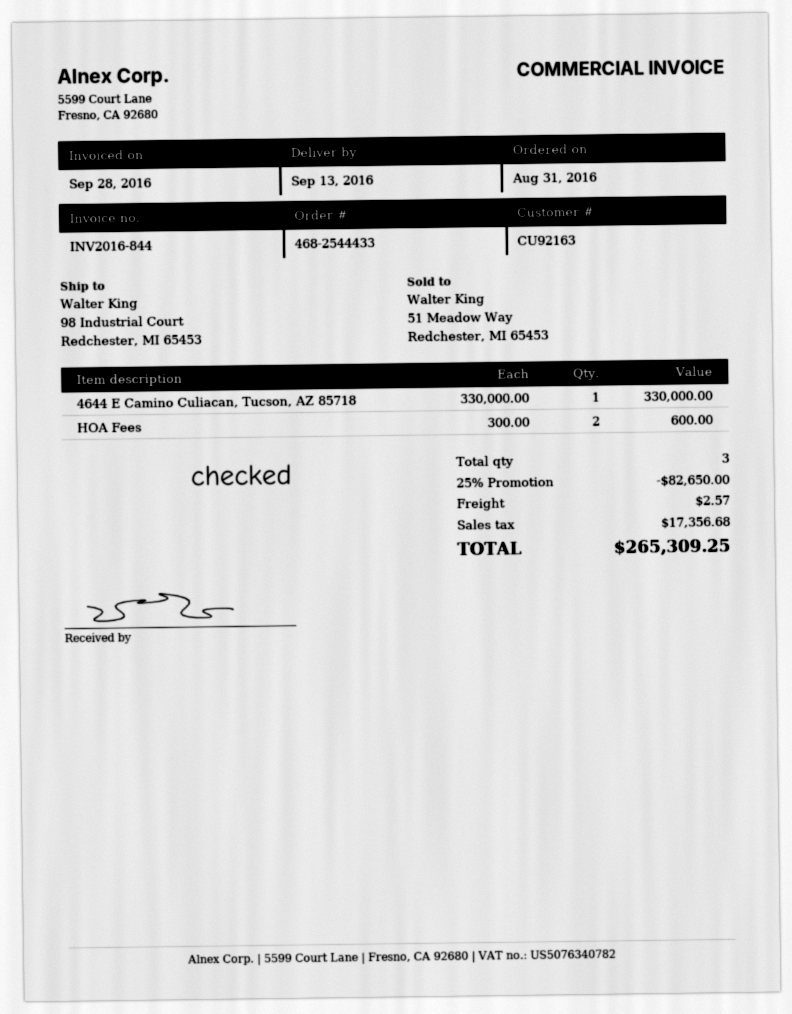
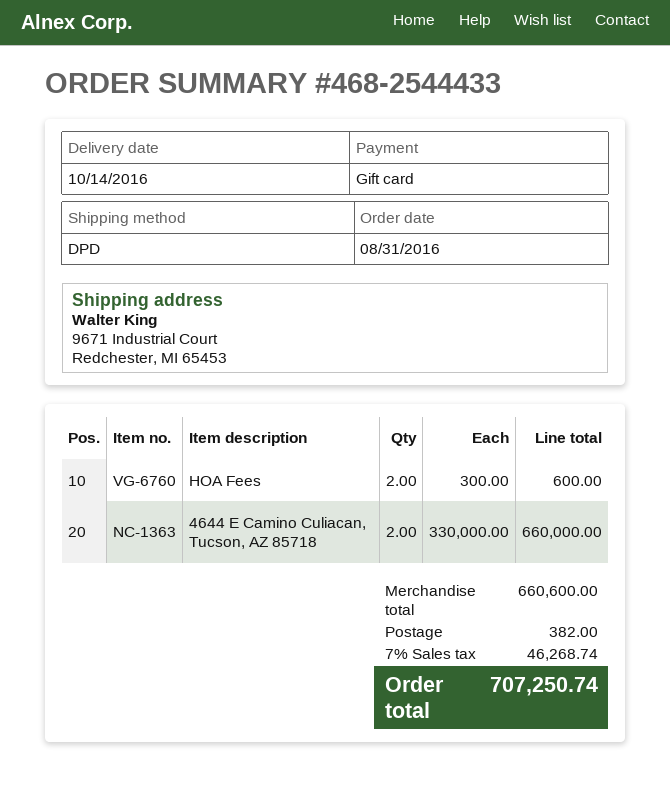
delivery date: 2016-09-13 -> 2016-10-14
ship to: 98 Industrial Court, Redchester, MI 65453 -> 9671 Industrial Court, Redchester, MI 65453
4644 E Camino Culiacan, Tucson, AZ 85718: 1 x 330000.00 = 330000.00 -> 2 x 330000.00 = 660000.00
discount: 25% = 82650.00 -> none
shipping: 2.57 -> 382.00
tax: 17356.68 -> 46268.74
total: 265309.25 -> 707250.74

